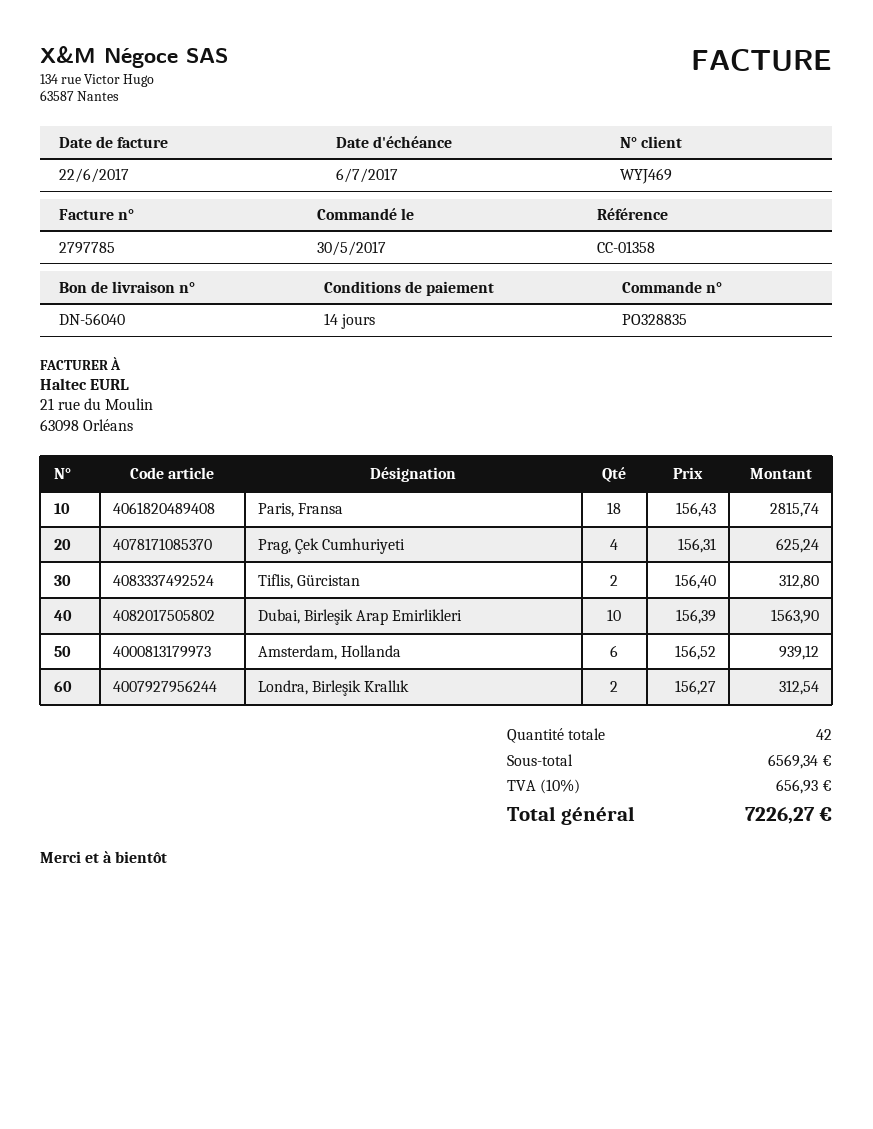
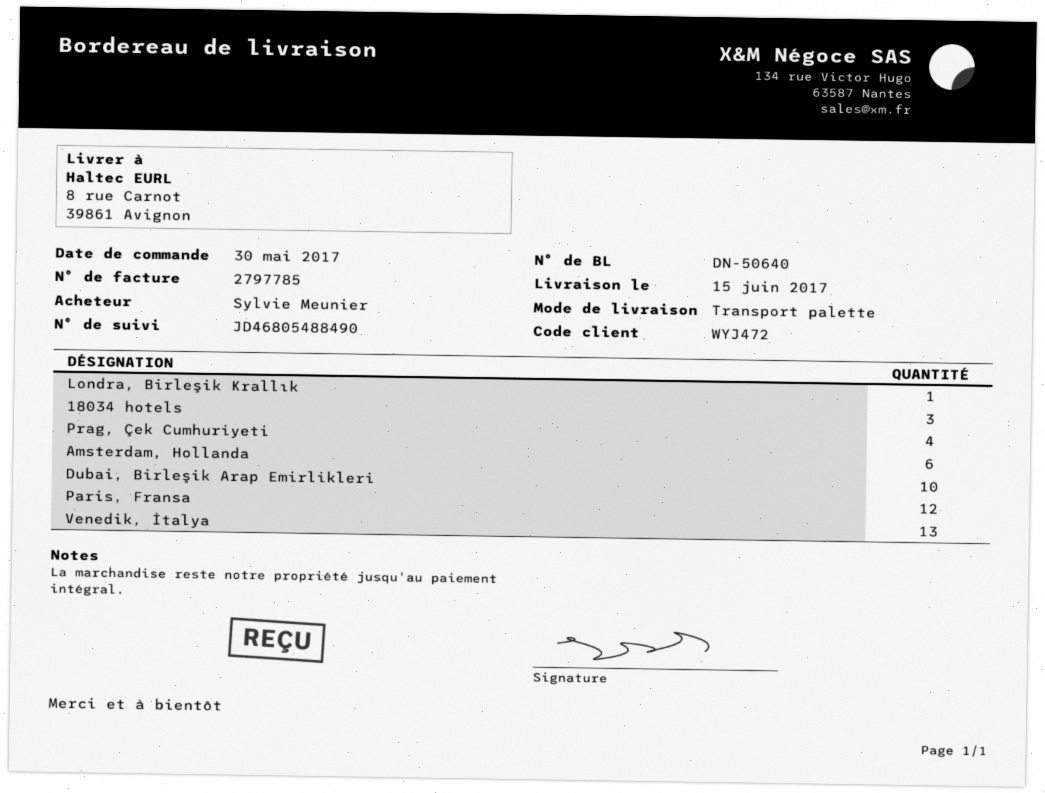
delivery note number: DN-56040 -> DN-50640
customer number: WYJ469 -> WYJ472
Paris, Fransa: 18 -> 12
Tiflis, Gürcistan: 2 -> none
Londra, Birleşik Krallık: 2 -> 1
18034 hotels: none -> 3
Venedik, İtalya: none -> 13

